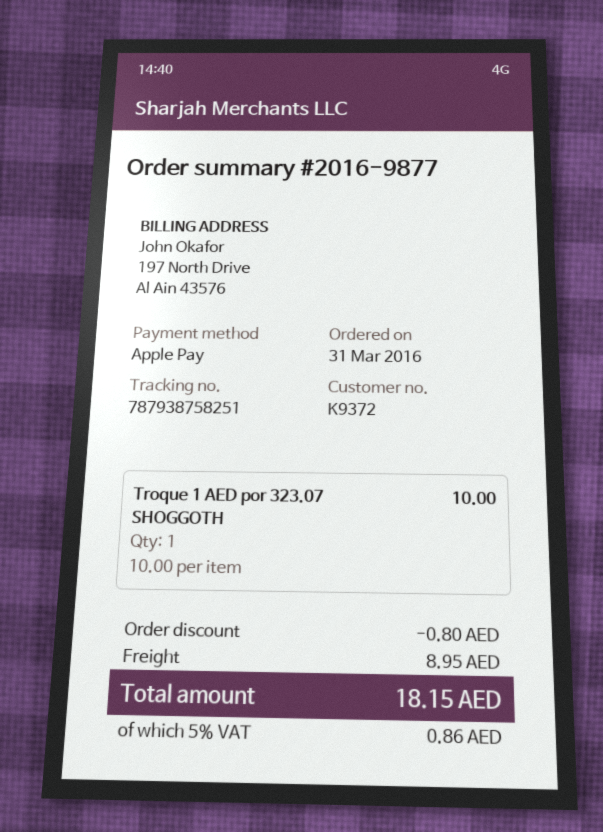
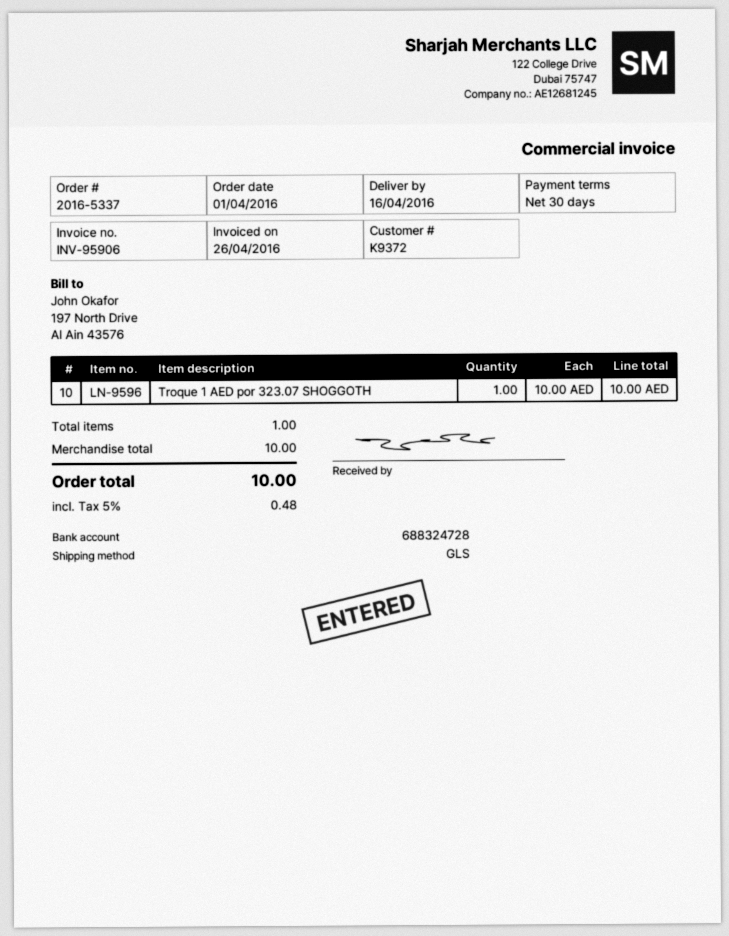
order number: 2016-9877 -> 2016-5337
order date: 2016-03-31 -> 2016-04-01
discount: 0.80 -> none
shipping: 8.95 -> none
tax: 5% = 0.86 -> 5% = 0.48
total: 18.15 -> 10.00

